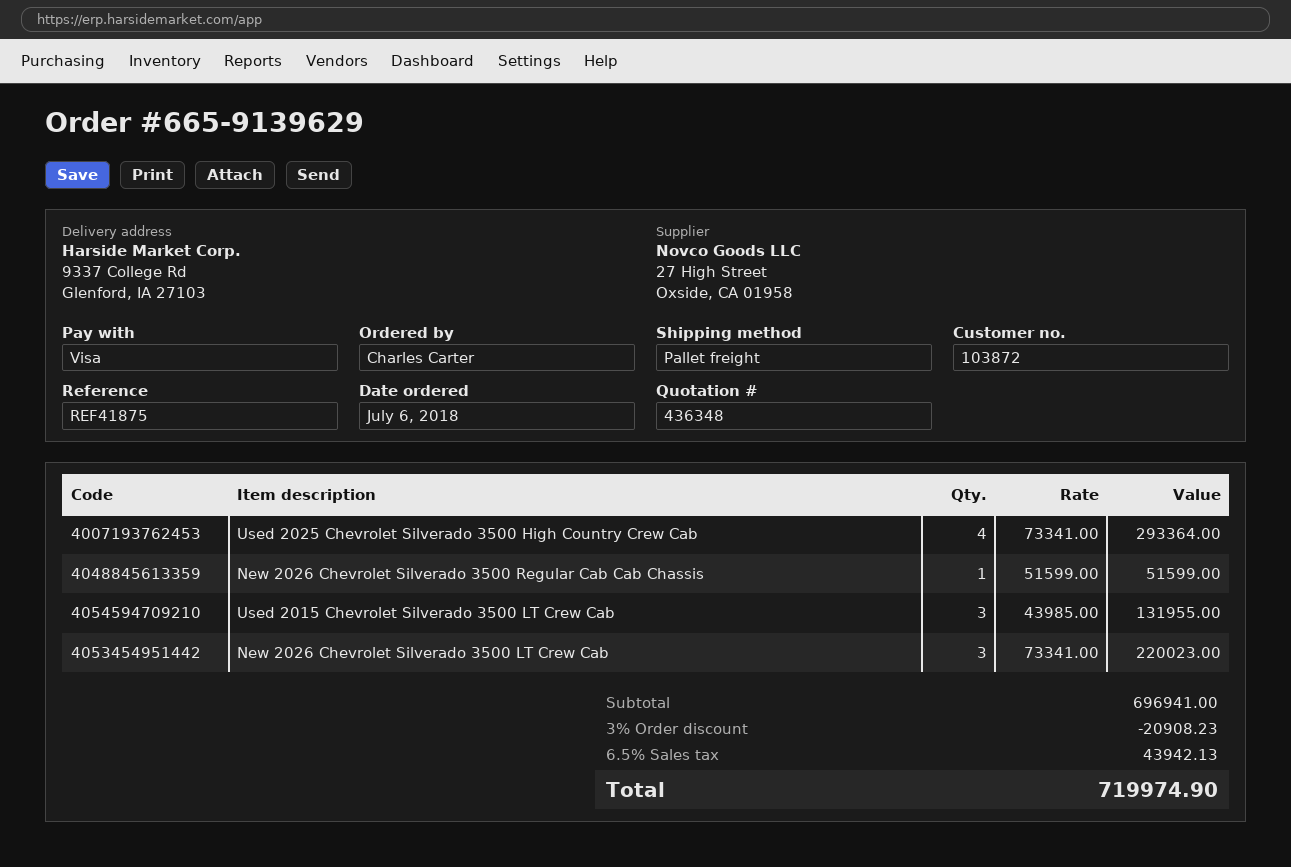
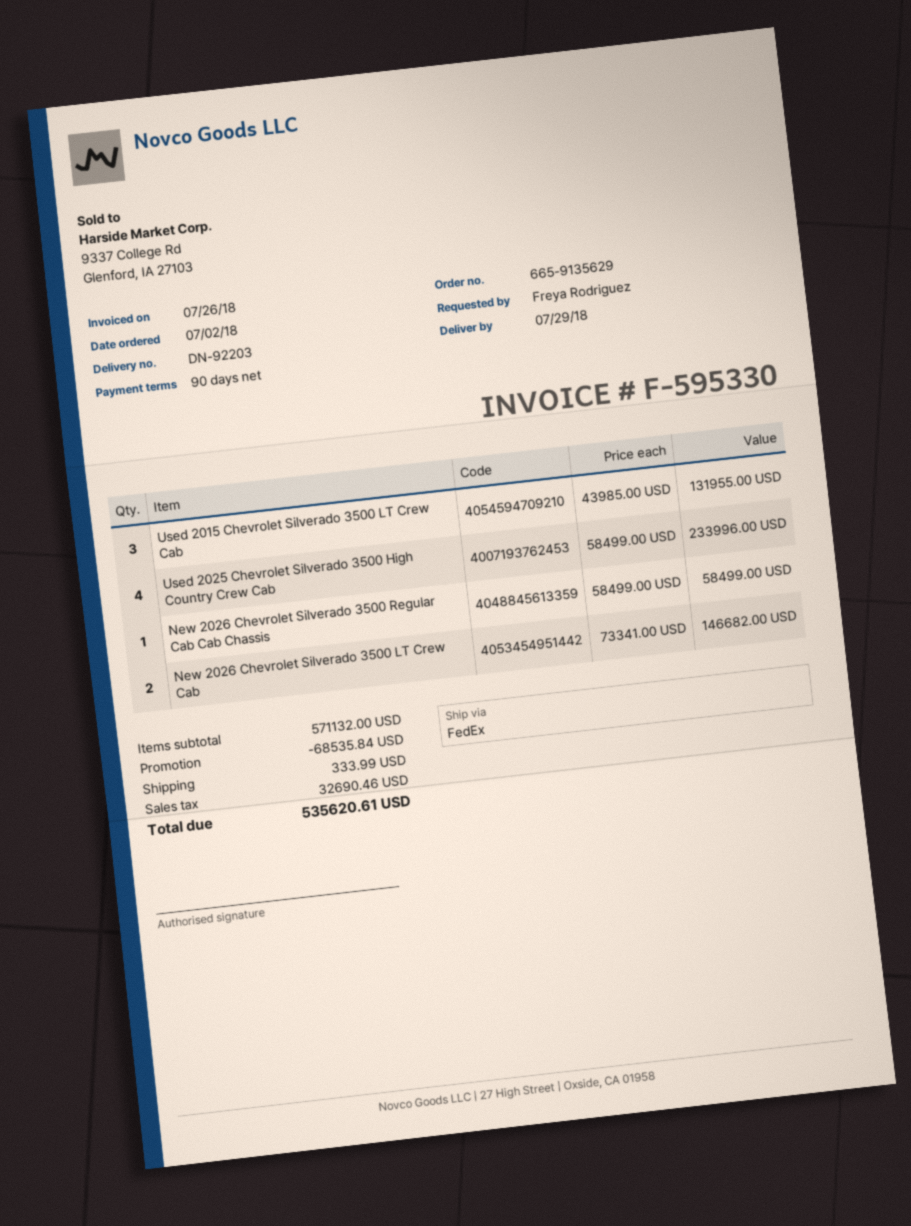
order number: 665-9139629 -> 665-9135629
order date: 2018-07-06 -> 2018-07-02
ordered by: Charles Carter -> Freya Rodriguez
shipping method: pallet freight -> FedEx
Used 2025 Chevrolet Silverado 3500 High Country Crew Cab: 4 x 73341.00 = 293364.00 -> 4 x 58499.00 = 233996.00
New 2026 Chevrolet Silverado 3500 Regular Cab Cab Chassis: 1 x 51599.00 = 51599.00 -> 1 x 58499.00 = 58499.00
New 2026 Chevrolet Silverado 3500 LT Crew Cab: 3 x 73341.00 = 220023.00 -> 2 x 73341.00 = 146682.00
subtotal: 696941.00 -> 571132.00
discount: 20908.23 -> 68535.84
shipping: none -> 333.99
tax: 43942.13 -> 32690.46
total: 719974.90 -> 535620.61

